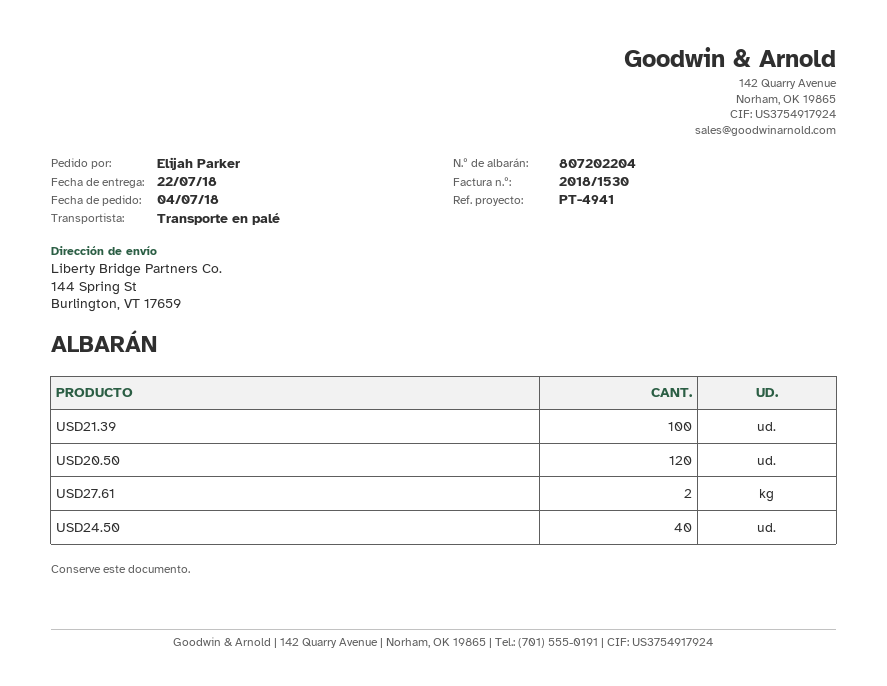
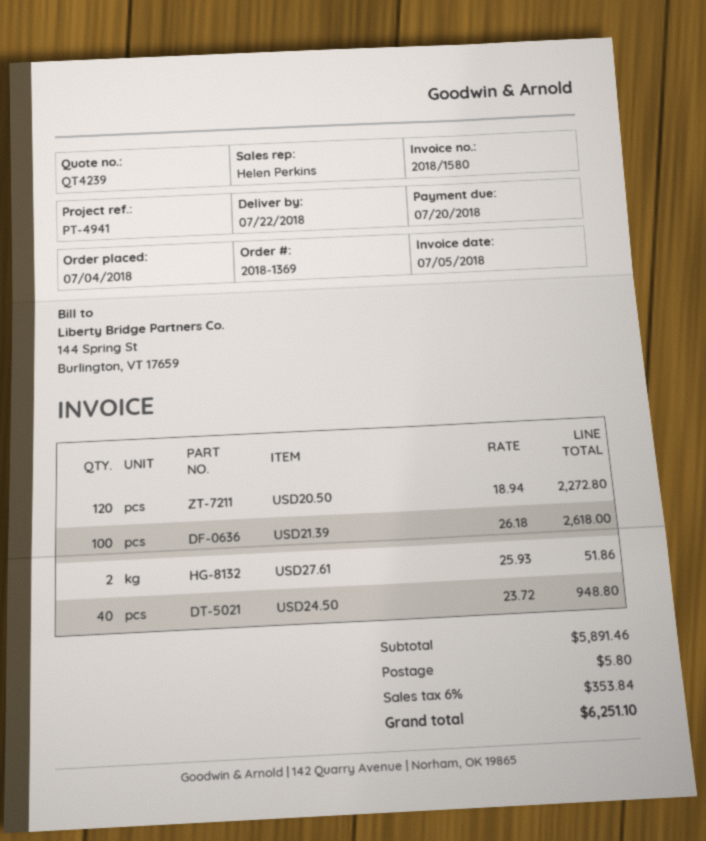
invoice number: 2018/1530 -> 2018/1580

